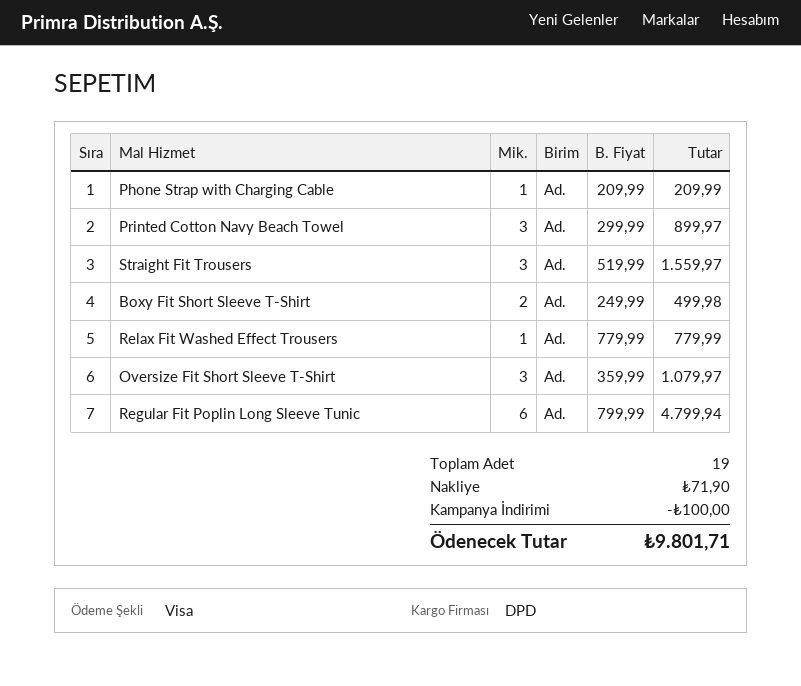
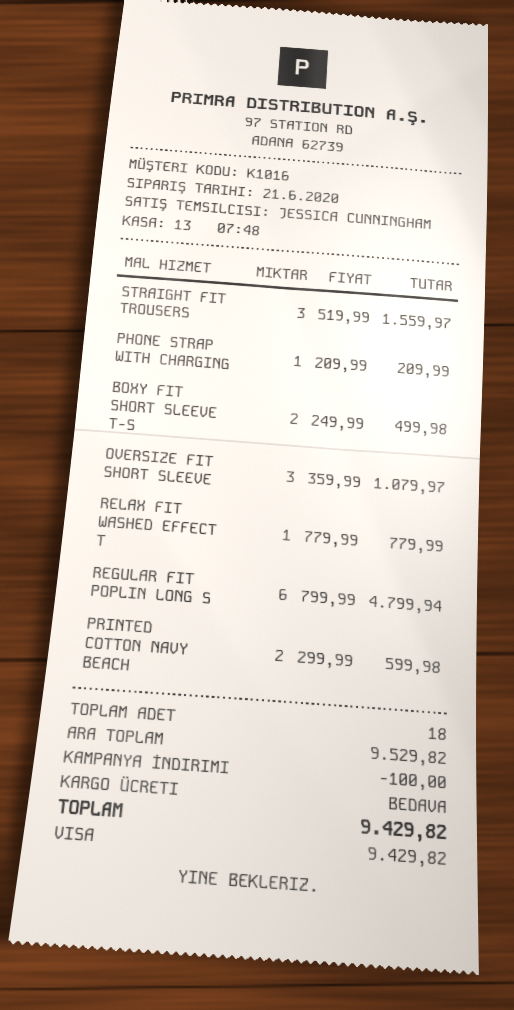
Printed Cotton Navy Beach Towel: 3 x 299.99 = 899.97 -> 2 x 299.99 = 599.98
total quantity: 19 -> 18
shipping: 71.90 -> 0.00
total: 9801.71 -> 9429.82

